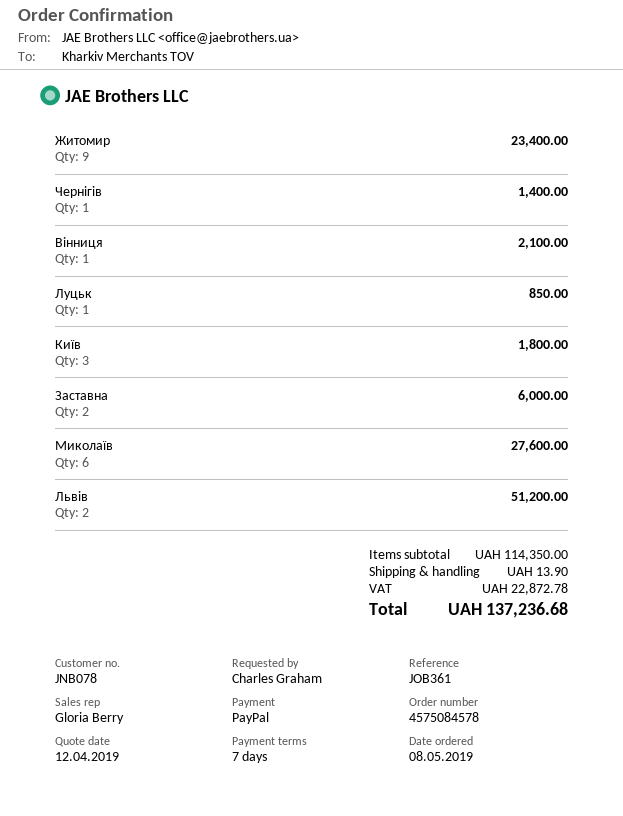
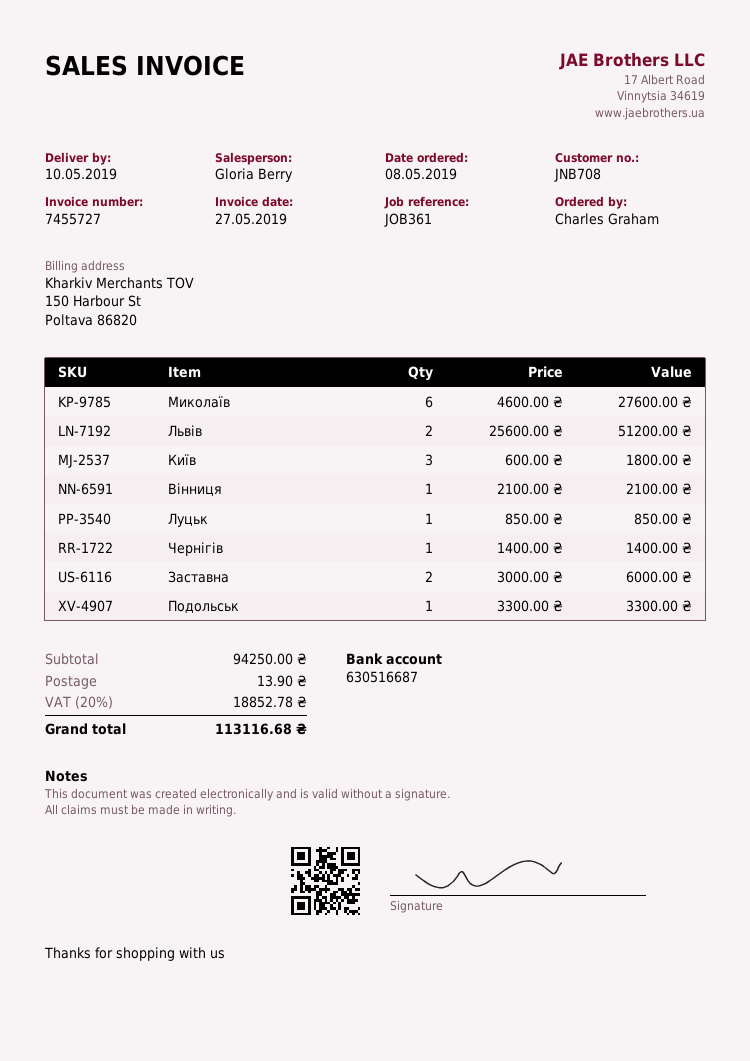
customer number: JNB078 -> JNB708
Житомир: 9 for 23400.00 -> none
Подольськ: none -> 1 for 3300.00
subtotal: 114350.00 -> 94250.00
tax: 22872.78 -> 18852.78
total: 137236.68 -> 113116.68

